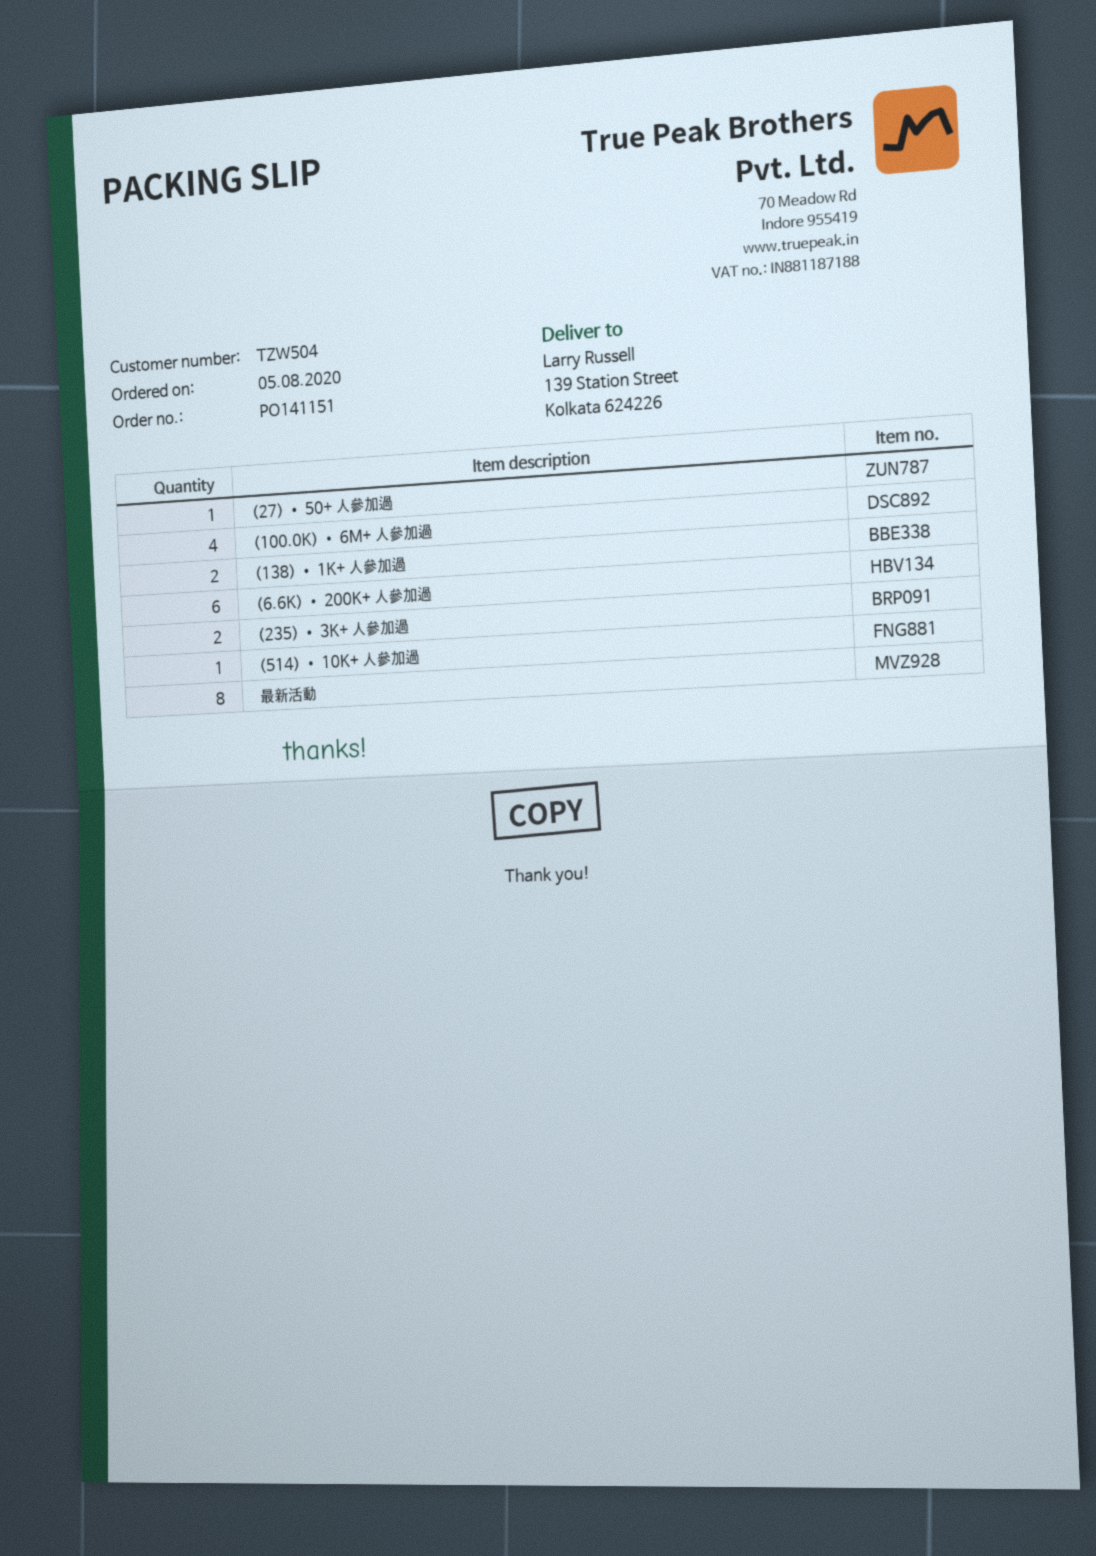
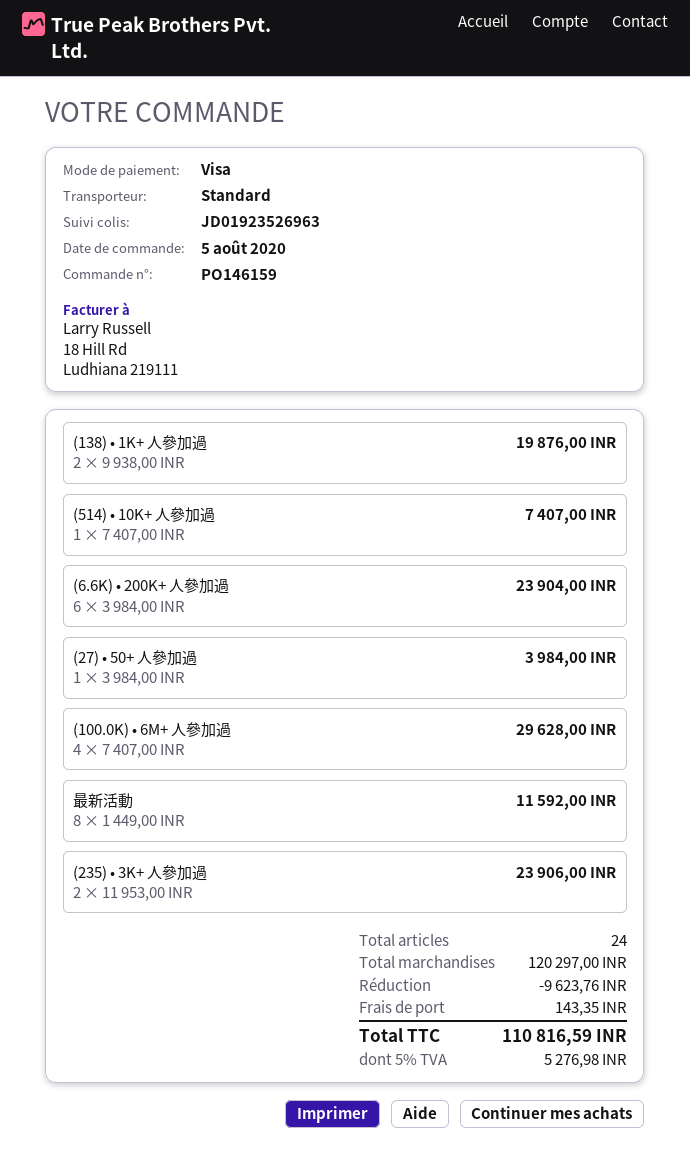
order number: PO141151 -> PO146159

